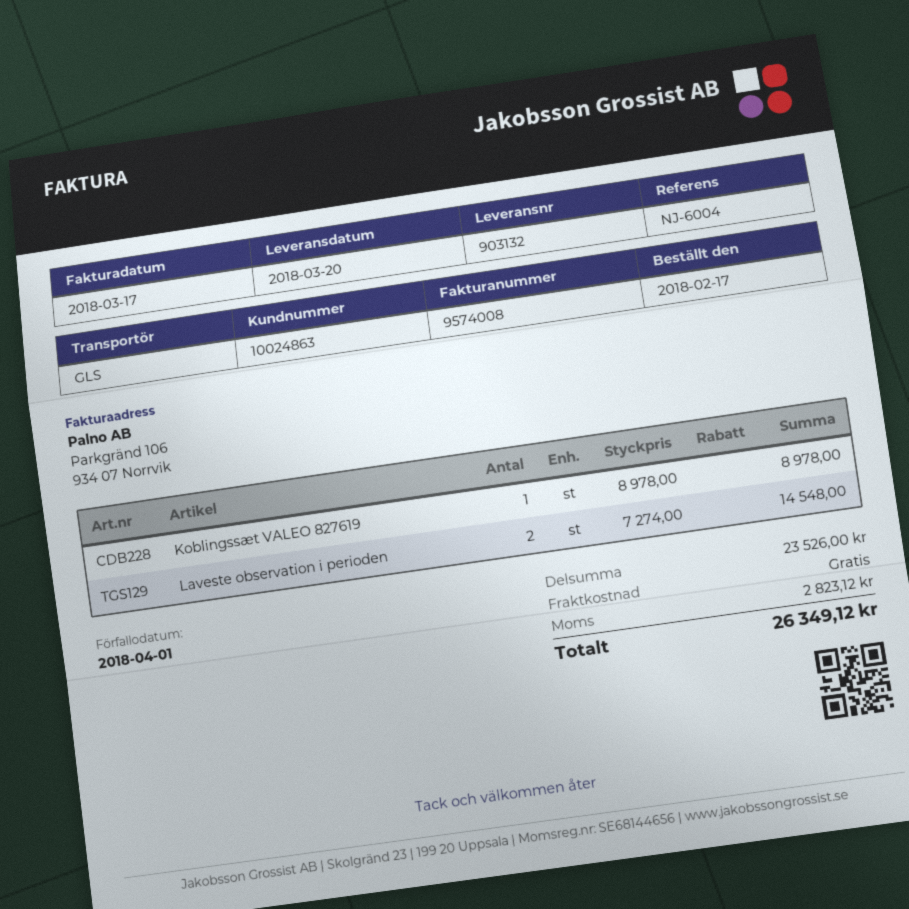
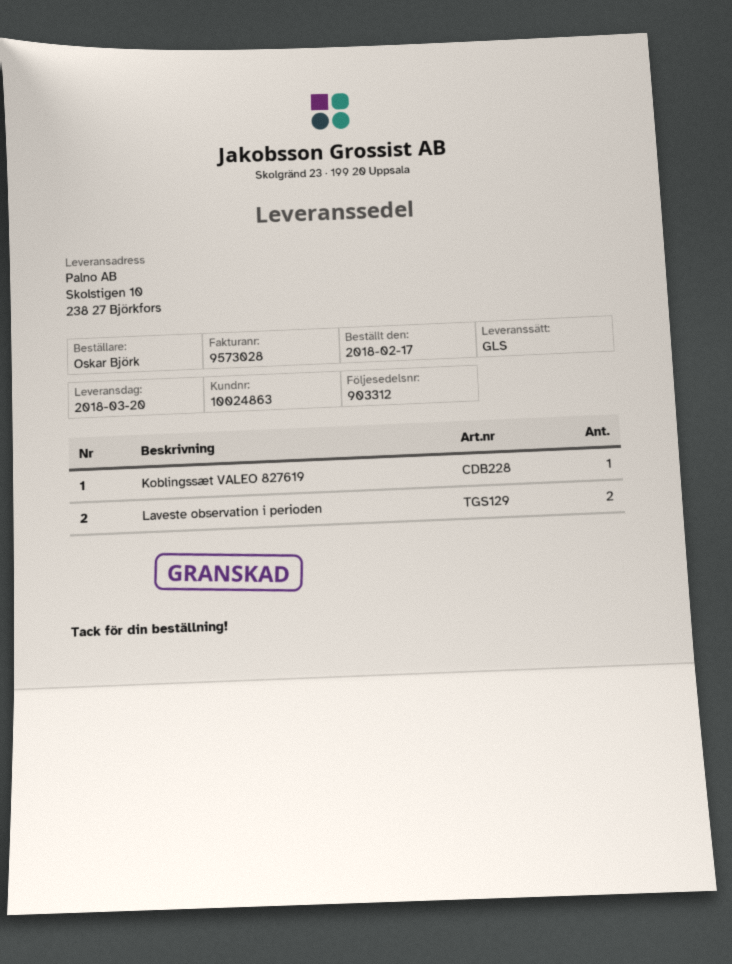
delivery note number: 903132 -> 903312
invoice number: 9574008 -> 9573028

